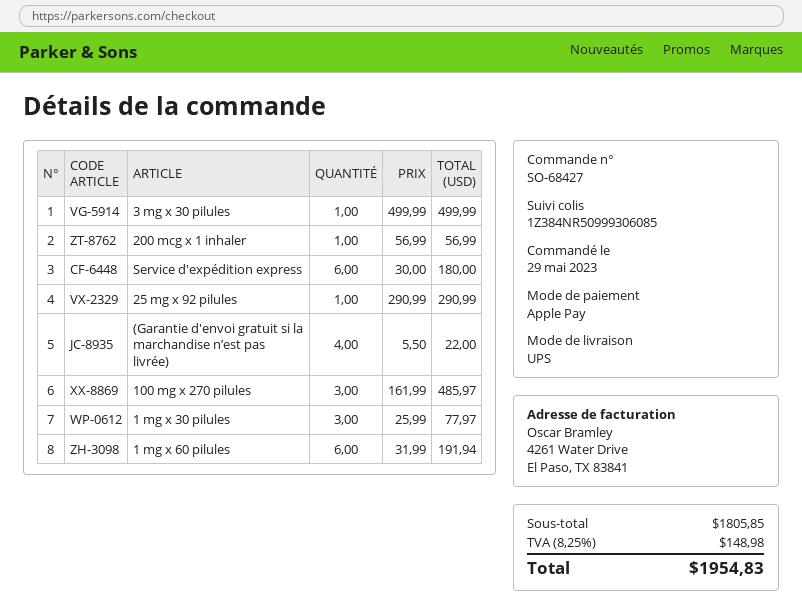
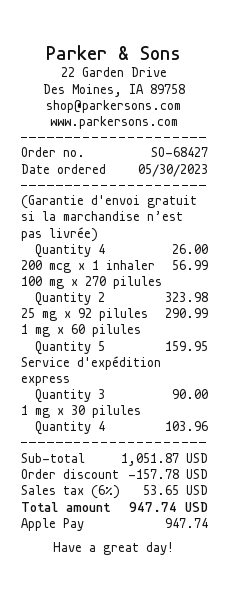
order date: 2023-05-29 -> 2023-05-30
3 mg x 30 pilules: 1 for 499.99 -> none
Service d'expédition express: 6 for 180.00 -> 3 for 90.00
(Garantie d'envoi gratuit si la marchandise n’est pas livrée): 4 for 22.00 -> 4 for 26.00
100 mg x 270 pilules: 3 for 485.97 -> 2 for 323.98
1 mg x 30 pilules: 3 for 77.97 -> 4 for 103.96
1 mg x 60 pilules: 6 for 191.94 -> 5 for 159.95
subtotal: 1805.85 -> 1051.87
discount: none -> 157.78
tax: 8.25% = 148.98 -> 6% = 53.65
total: 1954.83 -> 947.74

